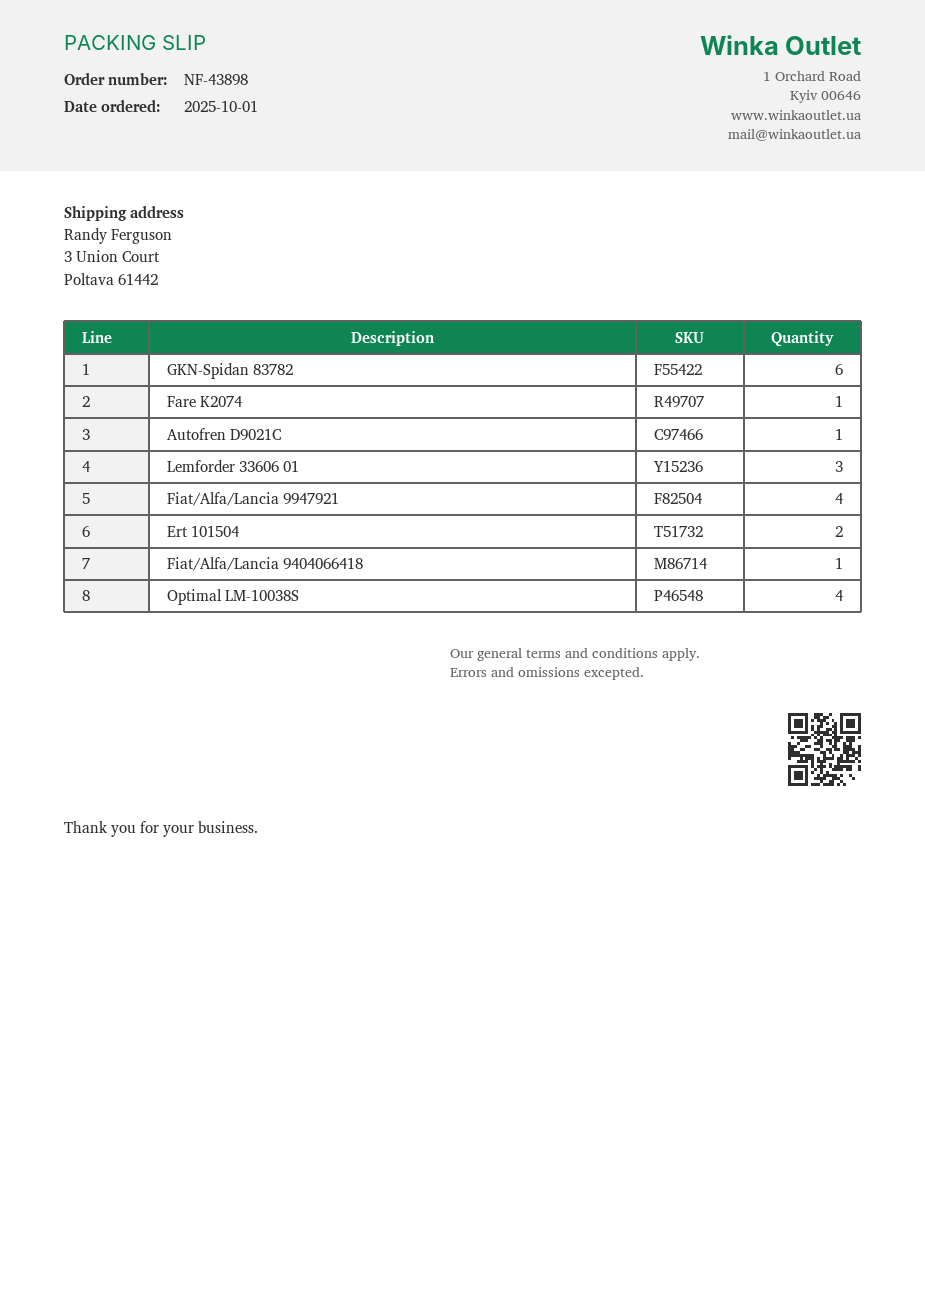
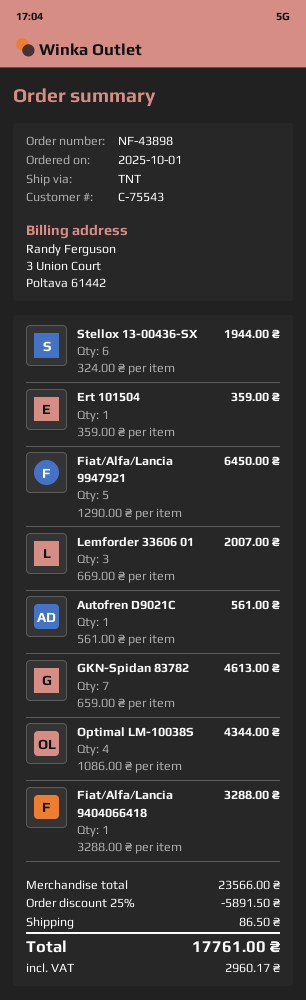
GKN-Spidan 83782: 6 -> 7
Fare K2074: 1 -> none
Fiat/Alfa/Lancia 9947921: 4 -> 5
Ert 101504: 2 -> 1
Stellox 13-00436-SX: none -> 6

